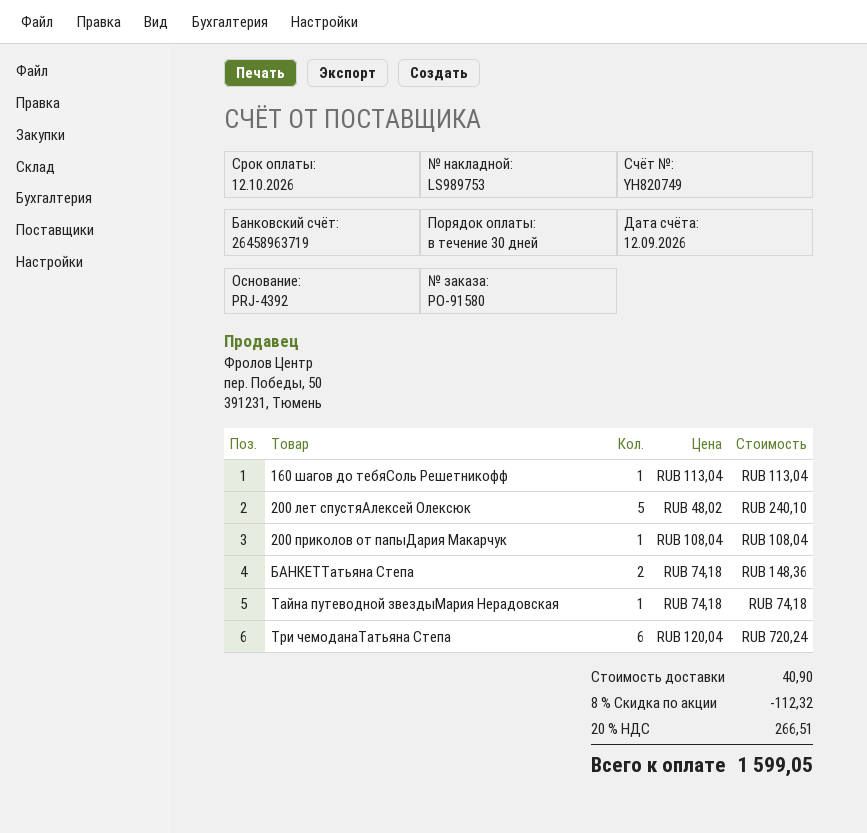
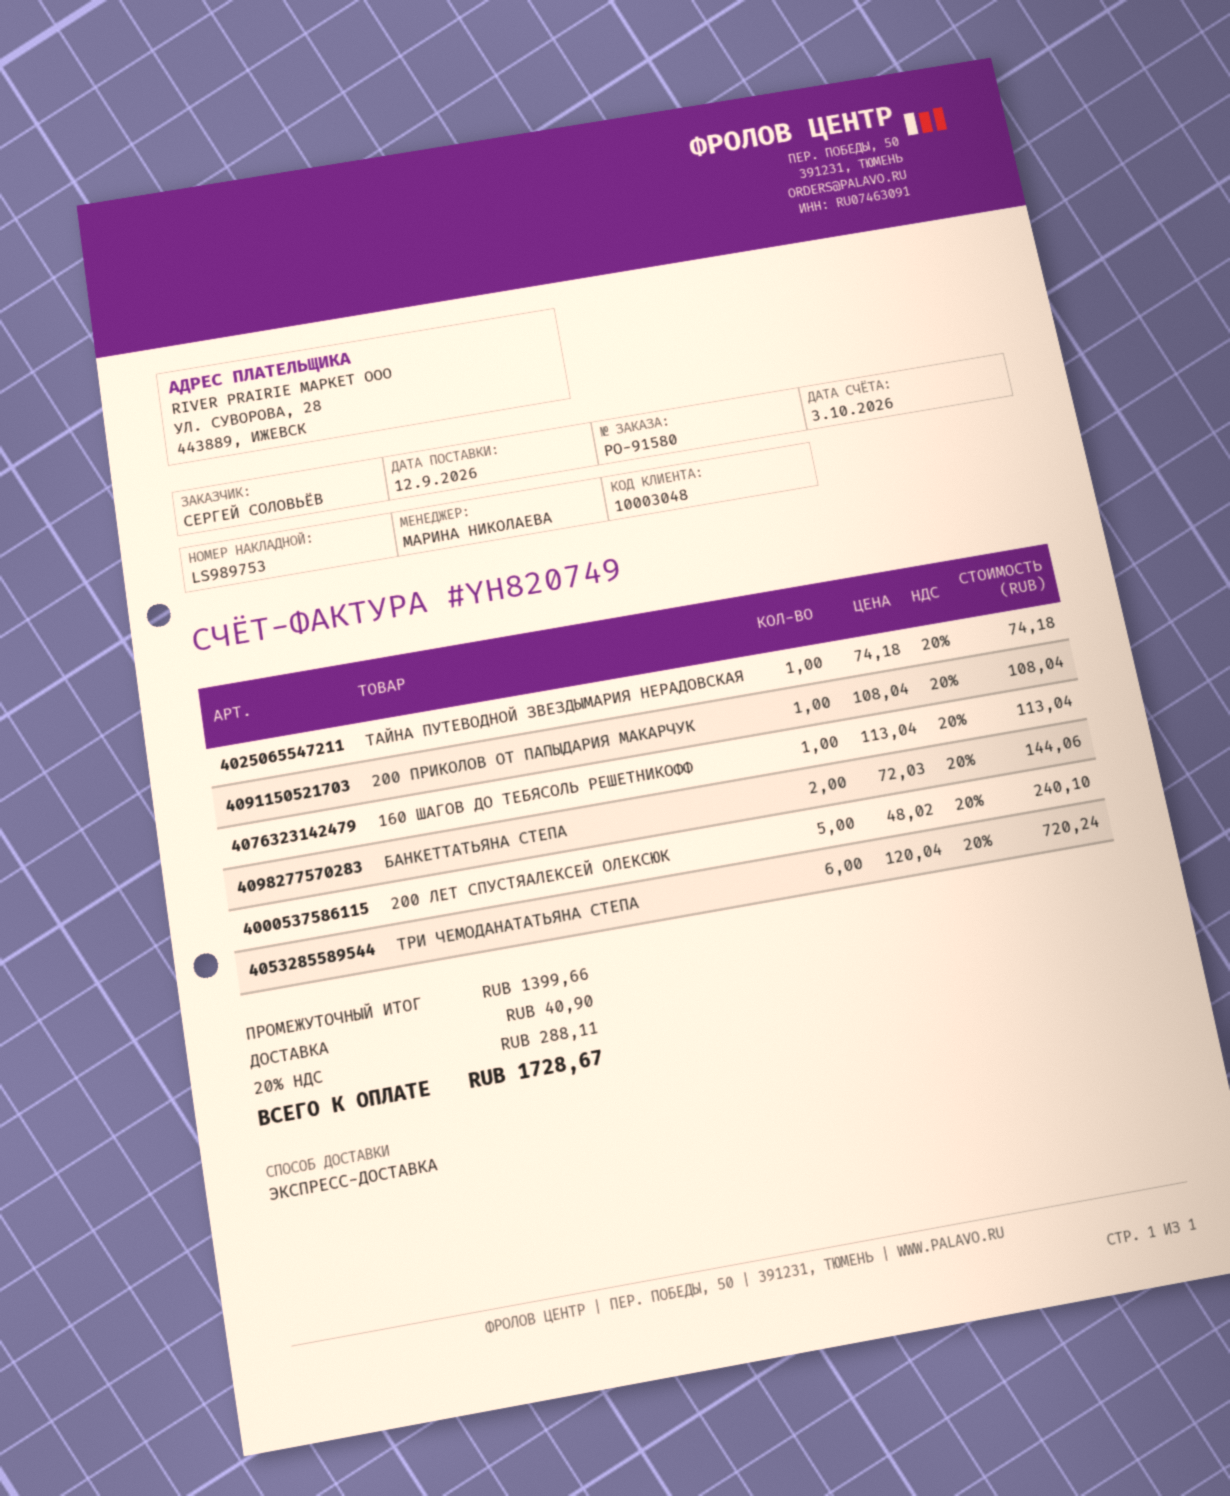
invoice date: 2026-09-12 -> 2026-10-03
БАНКЕТТатьяна Степа: 2 x 74.18 = 148.36 -> 2 x 72.03 = 144.06
discount: 8% = 112.32 -> none
tax: 20% = 266.51 -> 20% = 288.11
total: 1599.05 -> 1728.67

